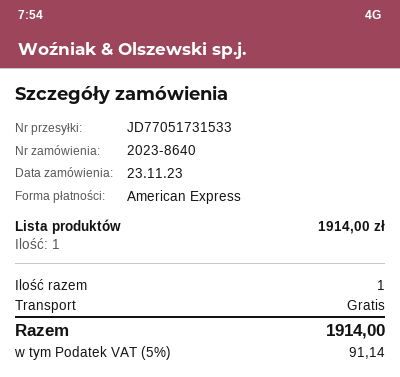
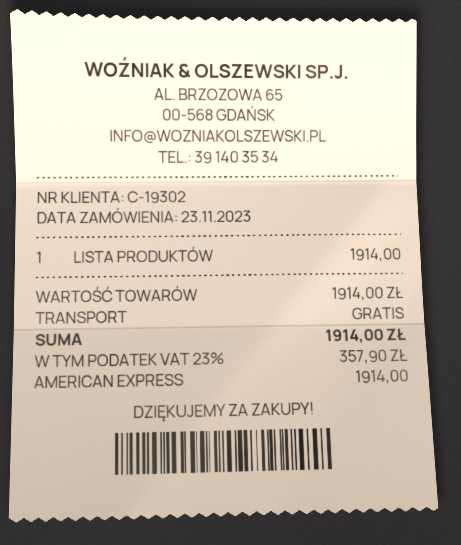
tax: 5% = 91.14 -> 23% = 357.90

